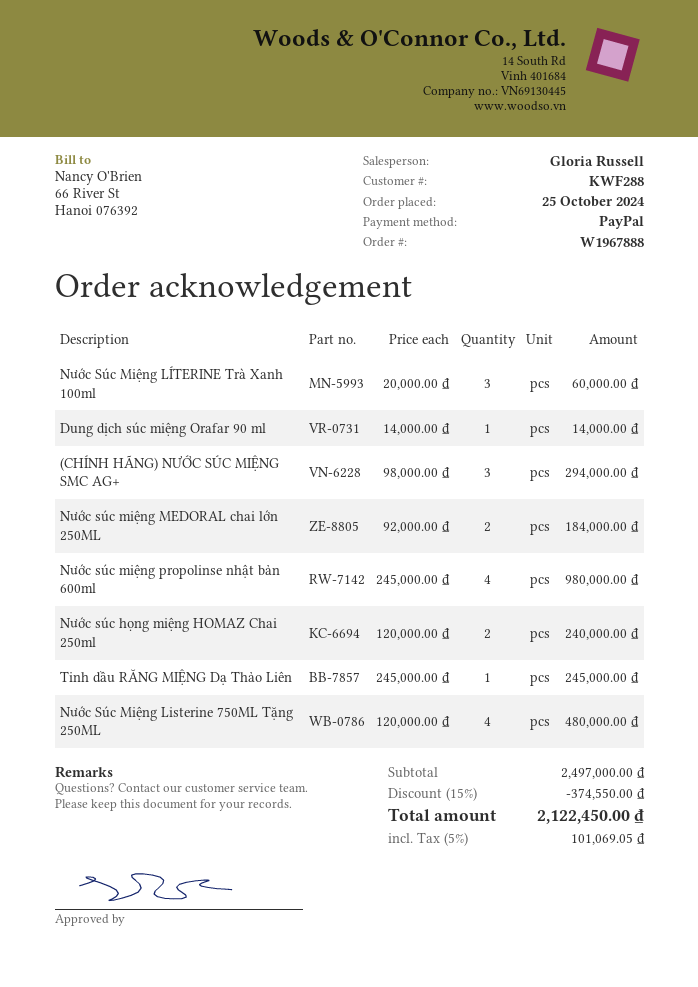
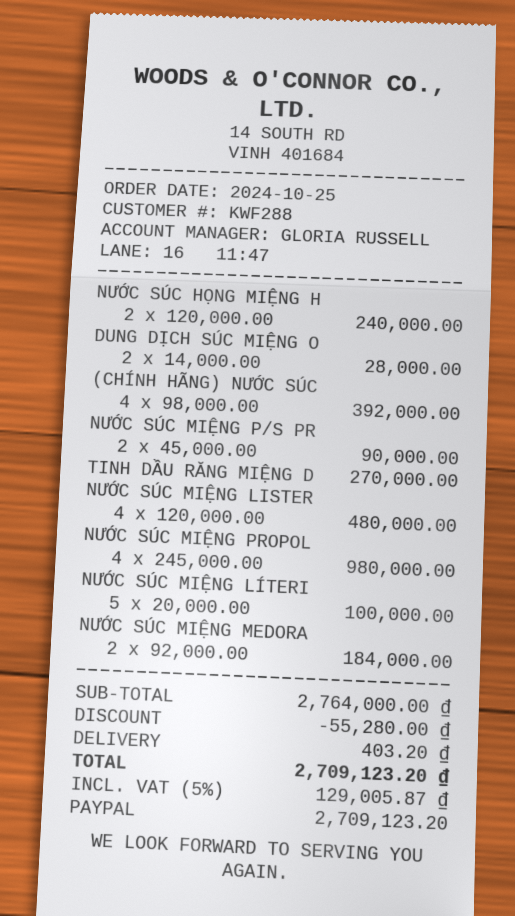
Nước Súc Miệng LÍTERINE Trà Xanh 100ml: 3 x 20000.00 = 60000.00 -> 5 x 20000.00 = 100000.00
Dung dịch súc miệng Orafar 90 ml: 1 x 14000.00 = 14000.00 -> 2 x 14000.00 = 28000.00
(CHÍNH HÃNG) NƯỚC SÚC MIỆNG SMC AG+: 3 x 98000.00 = 294000.00 -> 4 x 98000.00 = 392000.00
Tinh dầu RĂNG MIỆNG Dạ Thảo Liên: 1 x 245000.00 = 245000.00 -> 1 x 270000.00 = 270000.00
NƯỚC SÚC MIỆNG P/S PR: none -> 2 x 45000.00 = 90000.00
subtotal: 2497000.00 -> 2764000.00
discount: 374550.00 -> 55280.00
shipping: none -> 403.20
tax: 5% = 101069.05 -> 5% = 129005.87
total: 2122450.00 -> 2709123.20

